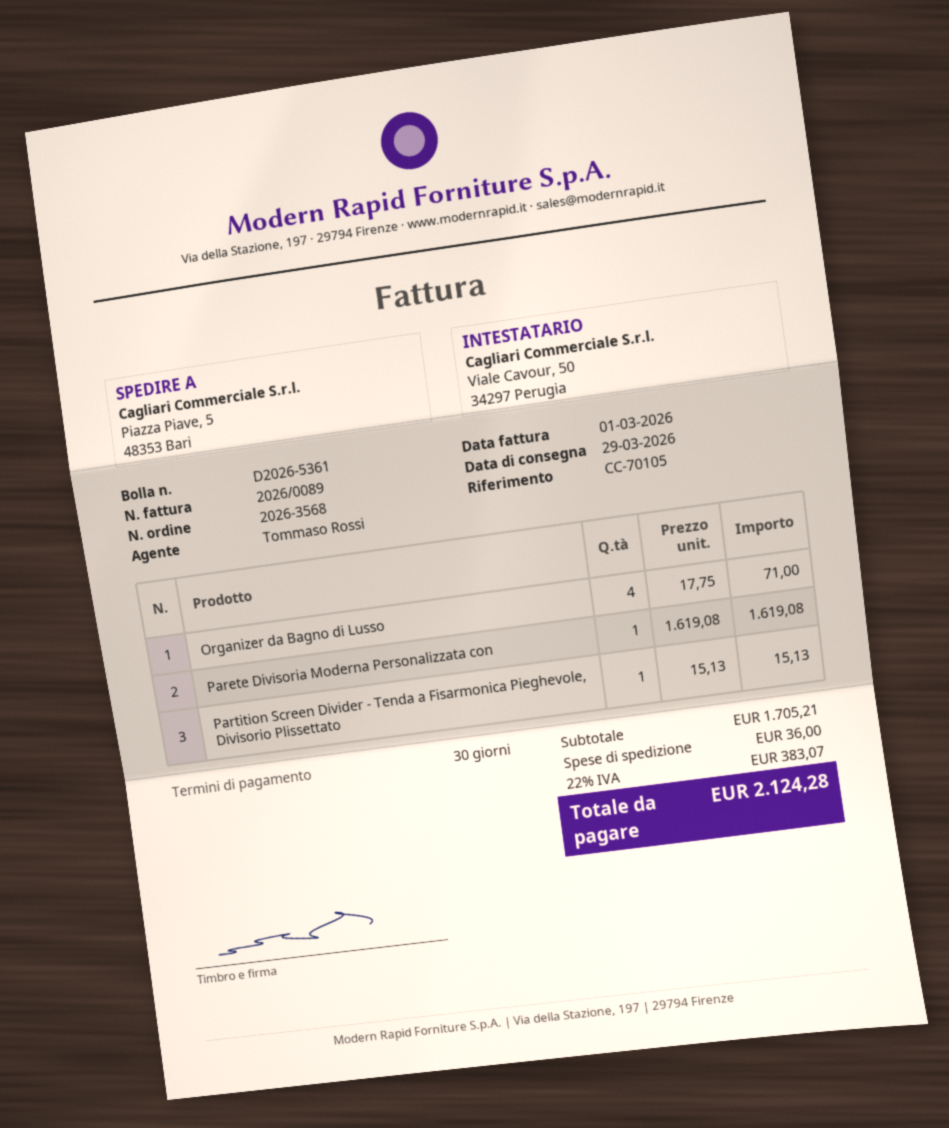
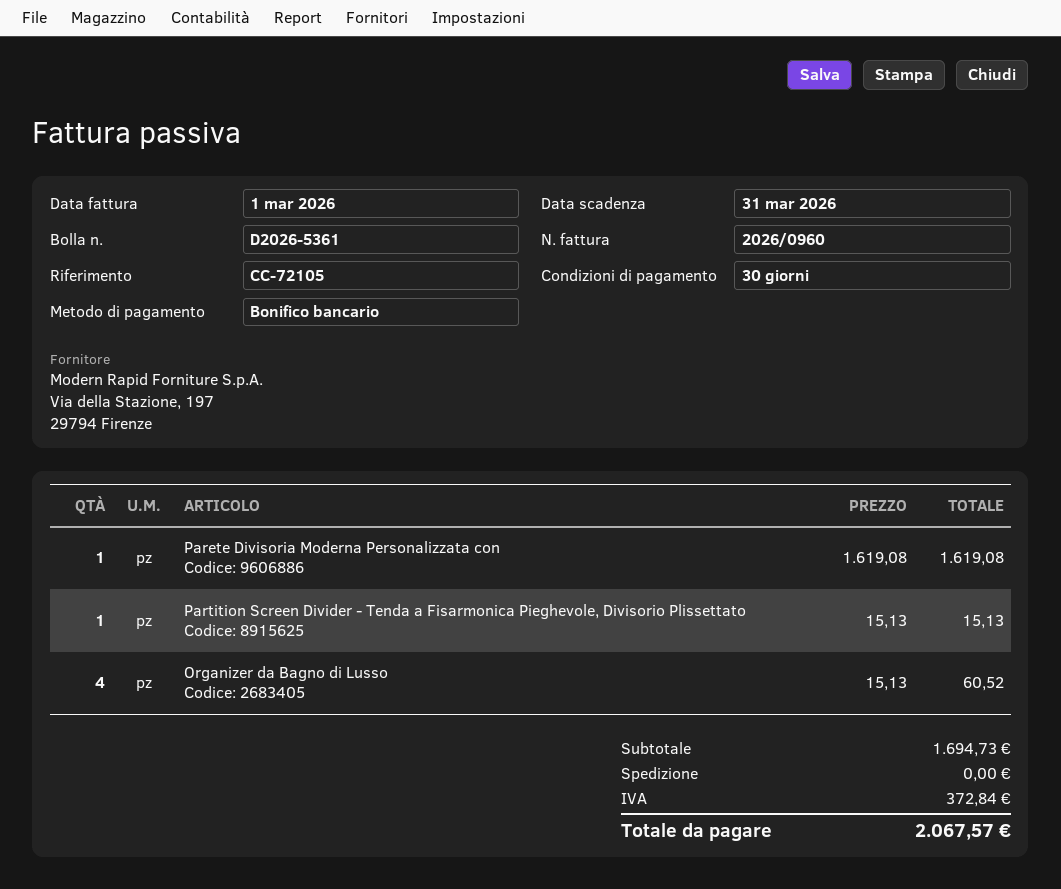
invoice number: 2026/0089 -> 2026/0960
reference: CC-70105 -> CC-72105
Organizer da Bagno di Lusso: 4 x 17.75 = 71.00 -> 4 x 15.13 = 60.52
subtotal: 1705.21 -> 1694.73
shipping: 36.00 -> 0.00
tax: 383.07 -> 372.84
total: 2124.28 -> 2067.57

